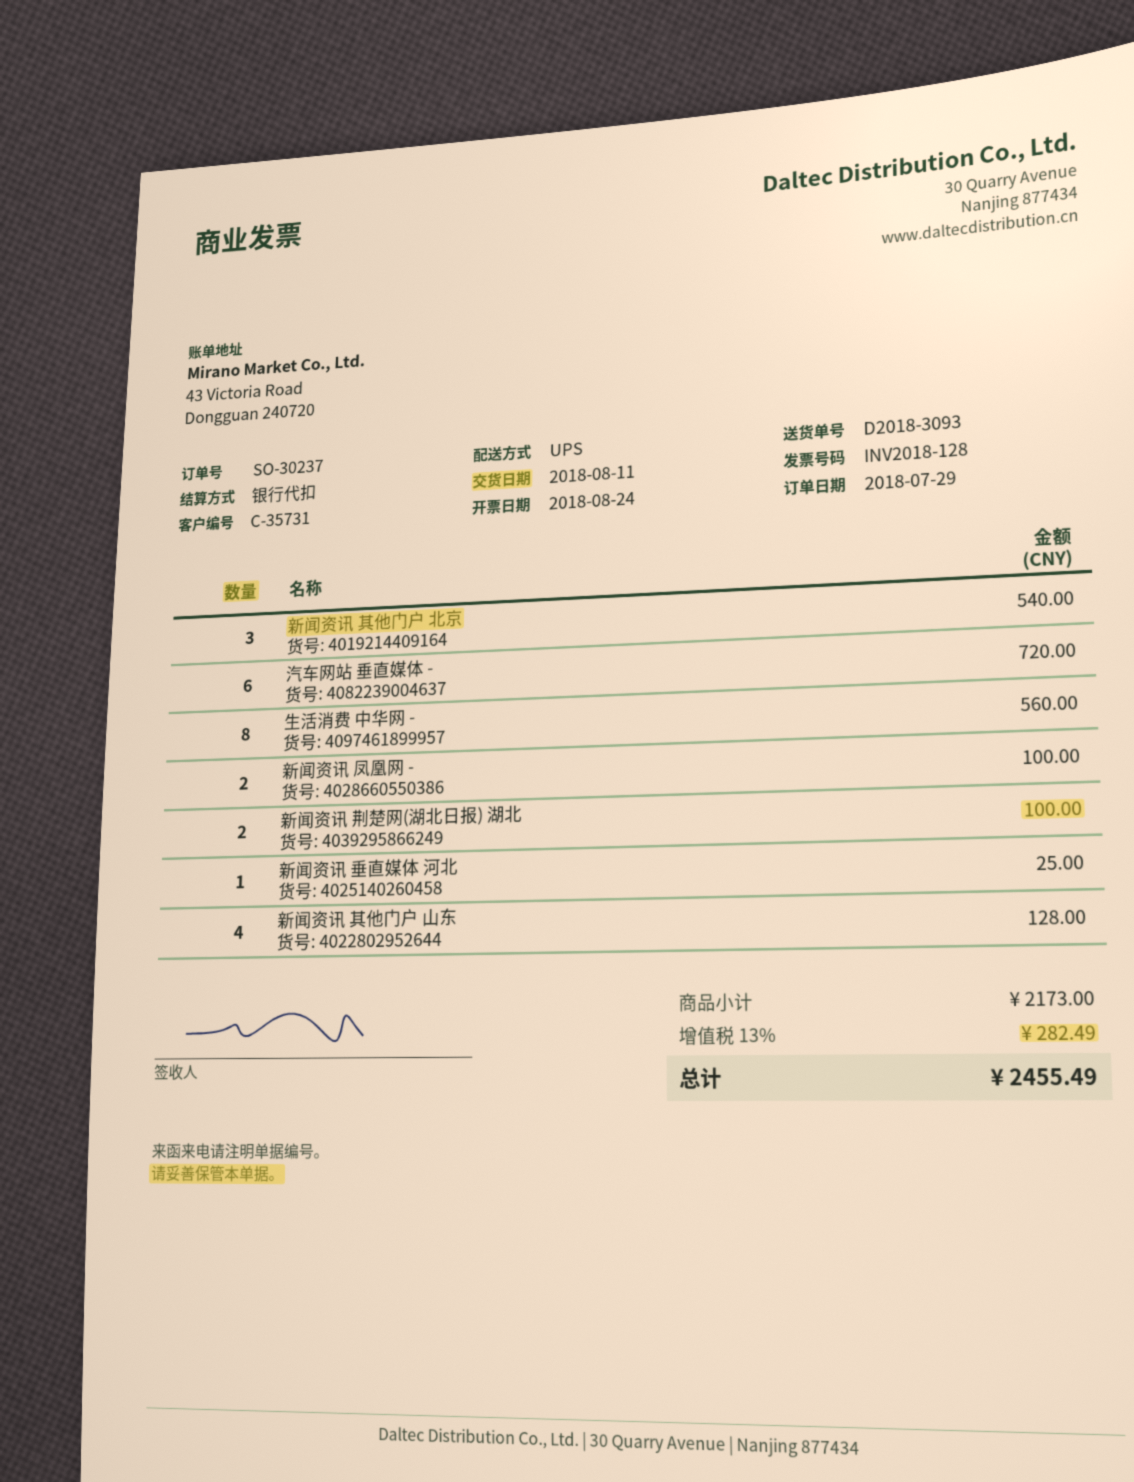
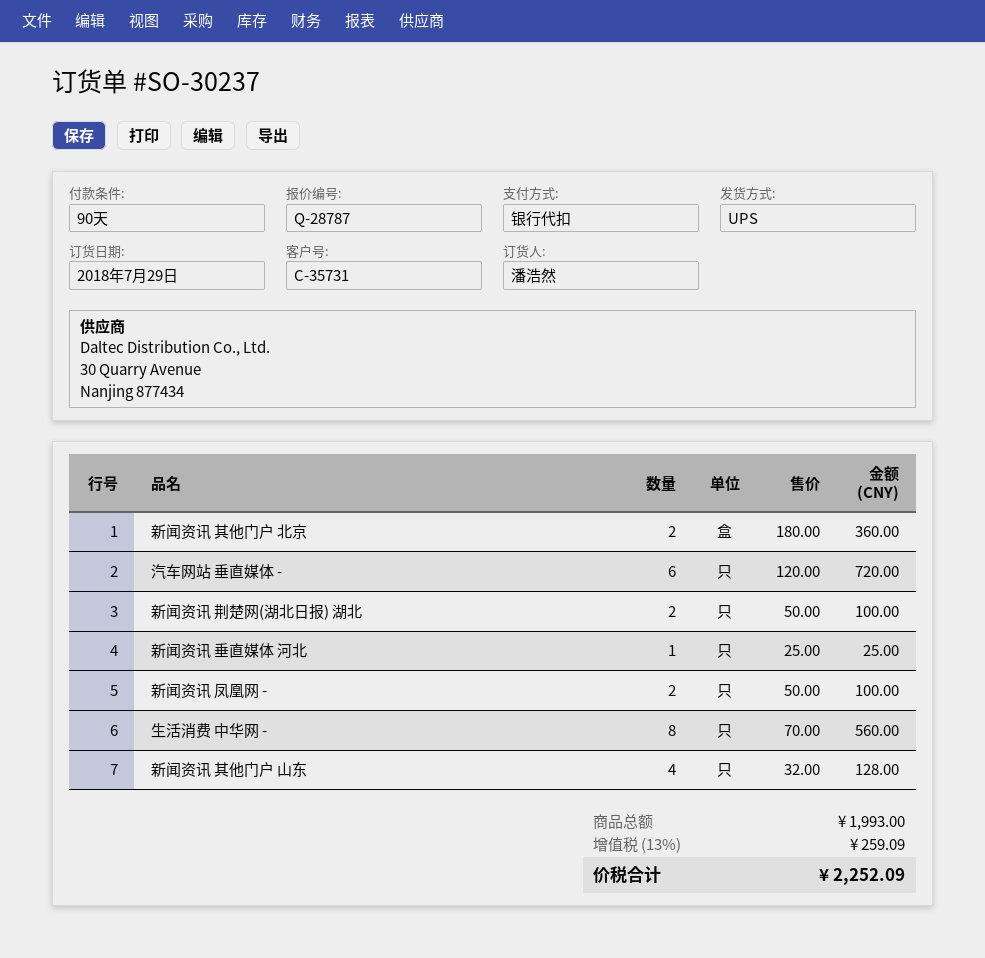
新闻资讯 其他门户 北京: 3 for 540.00 -> 2 for 360.00
subtotal: 2173.00 -> 1993.00
tax: 13% = 282.49 -> 13% = 259.09
total: 2455.49 -> 2252.09

